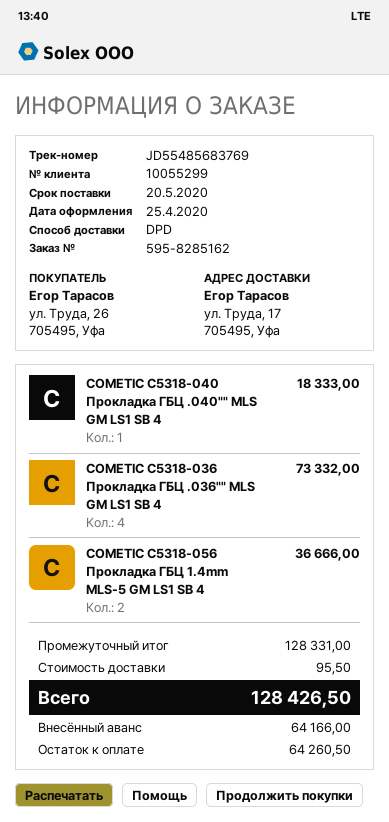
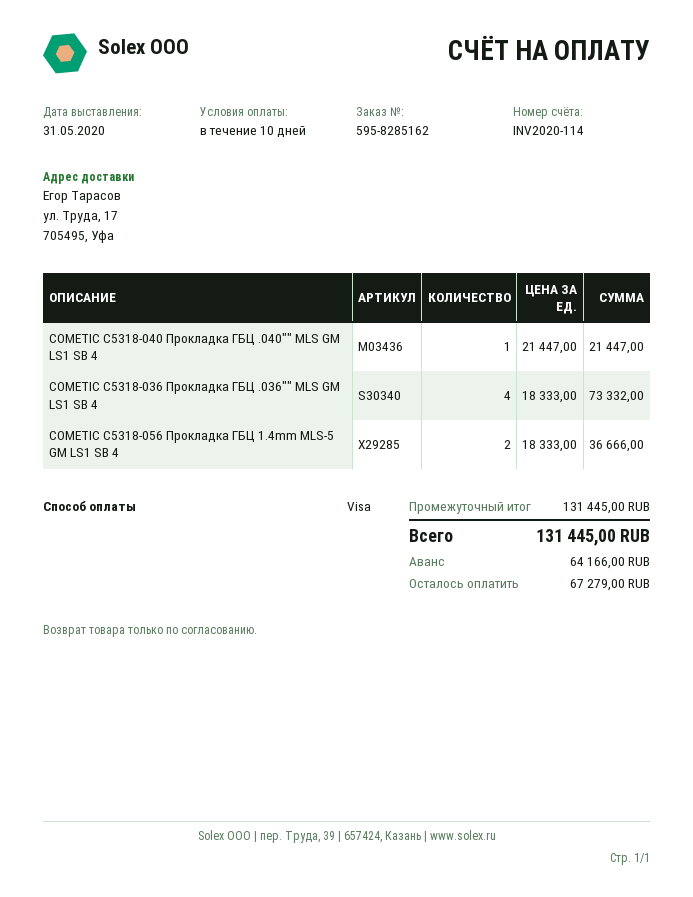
COMETIC C5318-040 Прокладка ГБЦ .040"" MLS GM LS1 SB 4: 1 for 18333.00 -> 1 for 21447.00
subtotal: 128331.00 -> 131445.00
shipping: 95.50 -> none
total: 128426.50 -> 131445.00
balance: 64260.50 -> 67279.00

